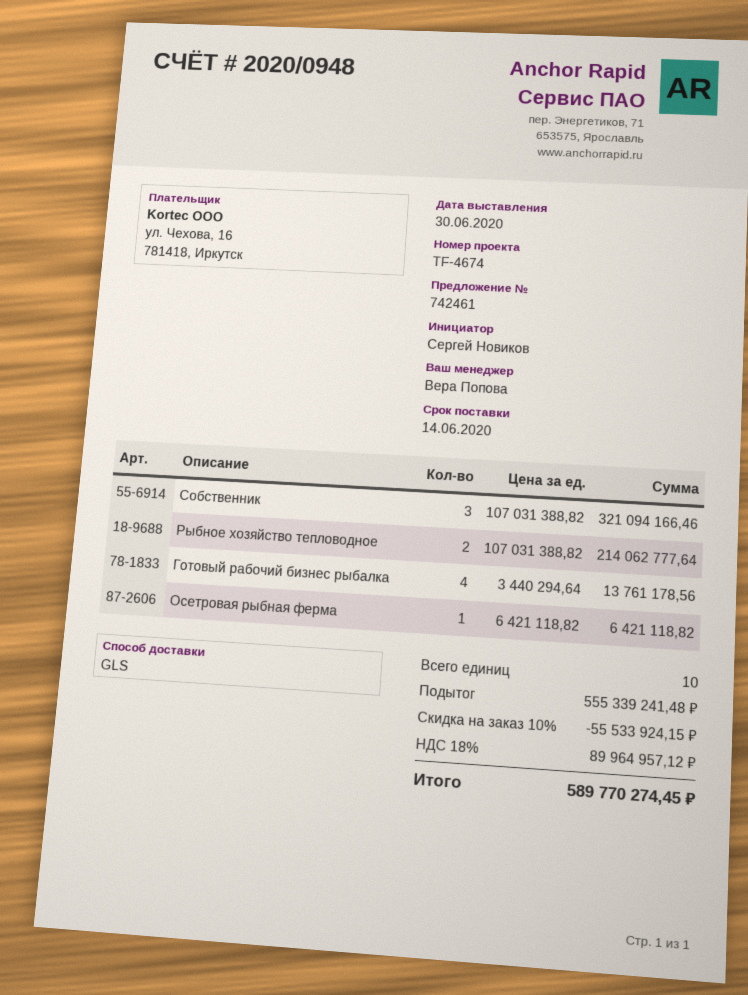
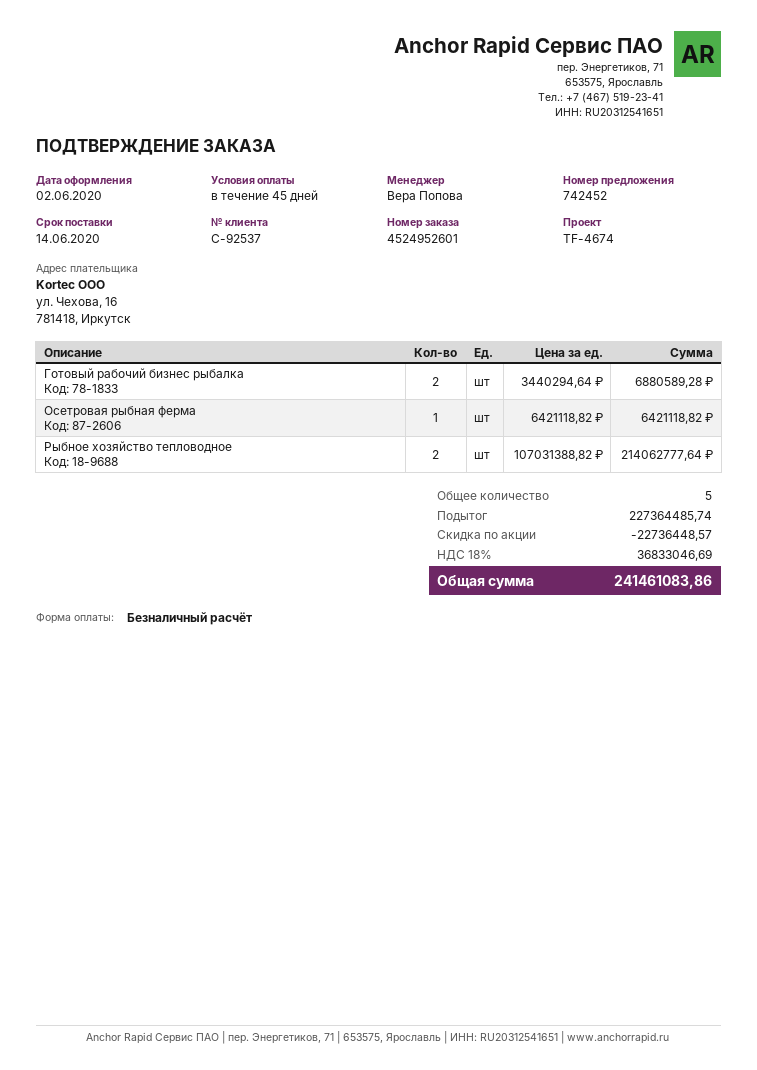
quote number: 742461 -> 742452
Собственник: 3 x 107031388.82 = 321094166.46 -> none
Готовый рабочий бизнес рыбалка: 4 x 3440294.64 = 13761178.56 -> 2 x 3440294.64 = 6880589.28
total quantity: 10 -> 5
subtotal: 555339241.48 -> 227364485.74
discount: 55533924.15 -> 22736448.57
tax: 18% = 89964957.12 -> 18% = 36833046.69
total: 589770274.45 -> 241461083.86

